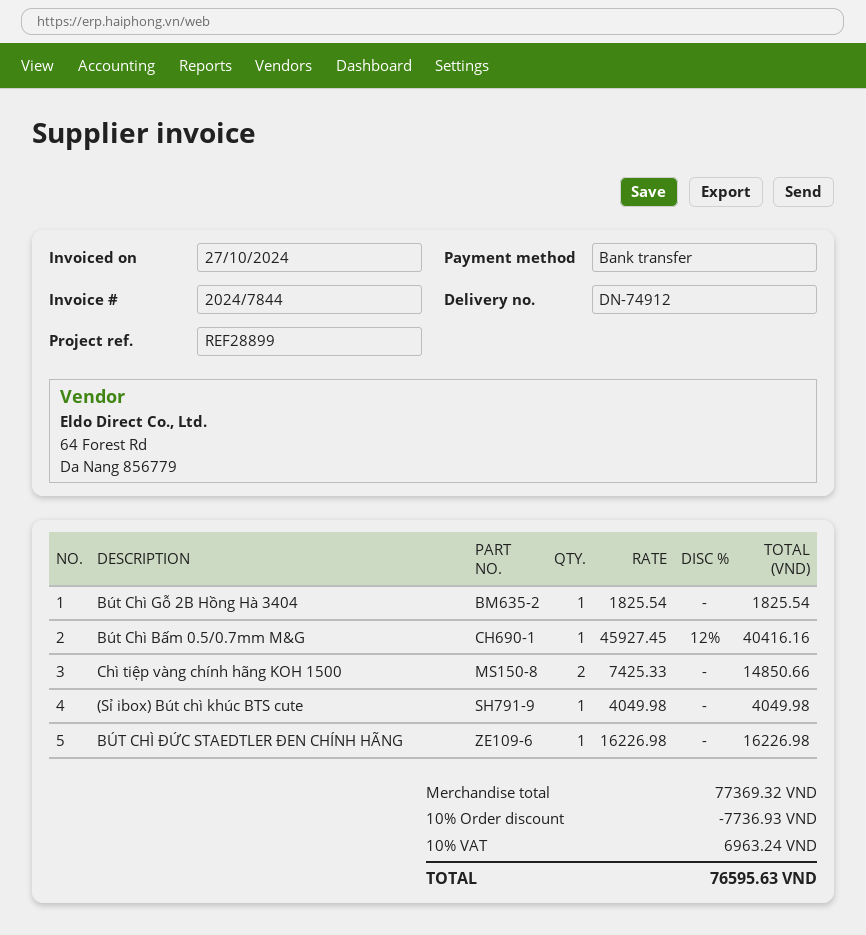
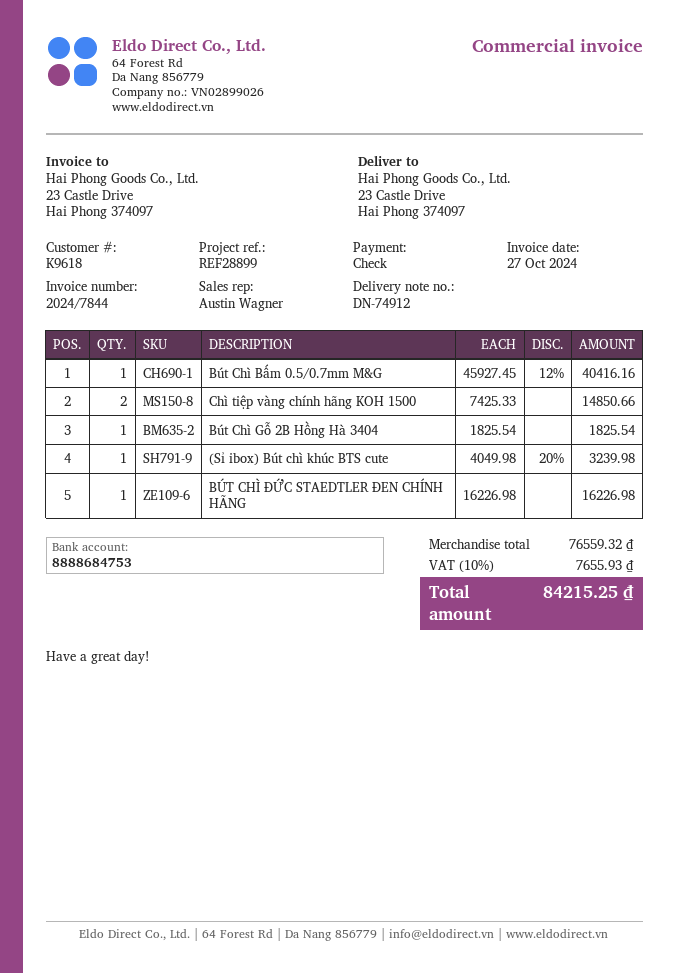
payment method: bank transfer -> cheque
(Sỉ ibox) Bút chì khúc BTS cute: 1 x 4049.98 = 4049.98 -> 1 x 4049.98 - 20% = 3239.98
subtotal: 77369.32 -> 76559.32
discount: 10% = 7736.93 -> none
tax: 10% = 6963.24 -> 10% = 7655.93
total: 76595.63 -> 84215.25

